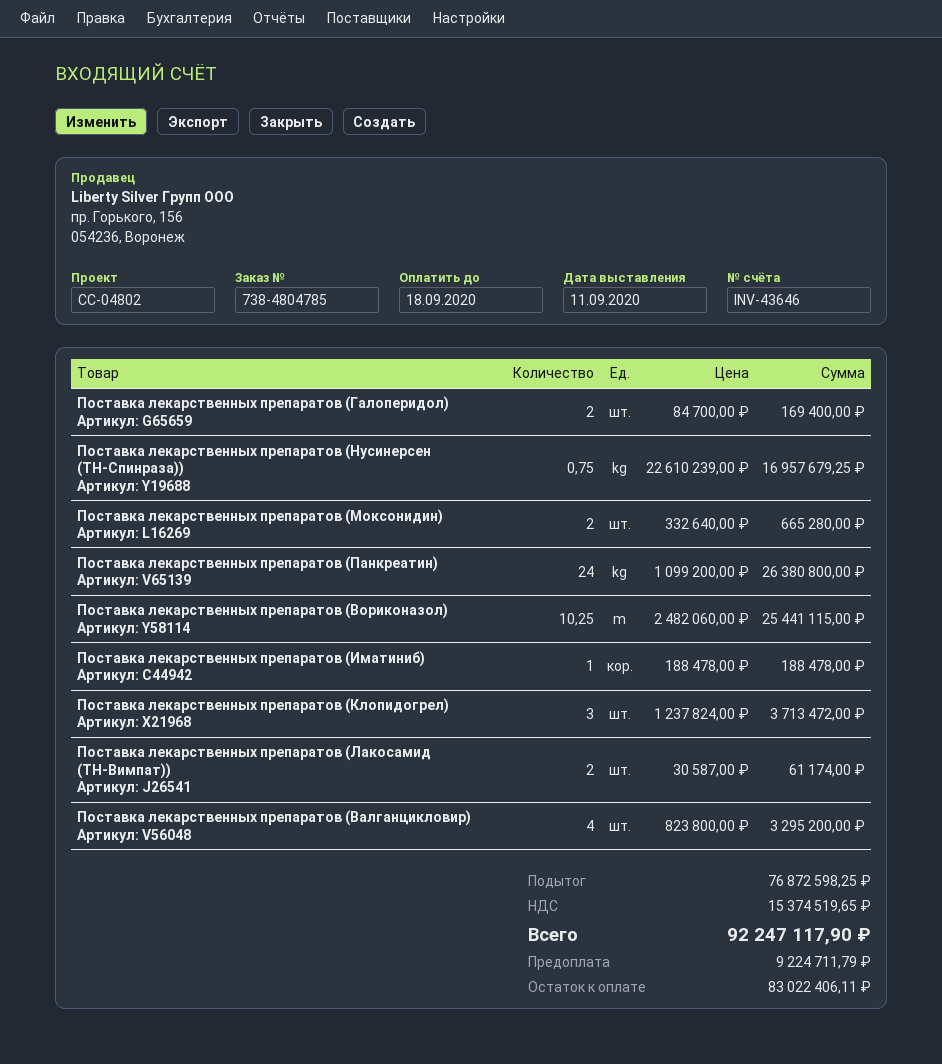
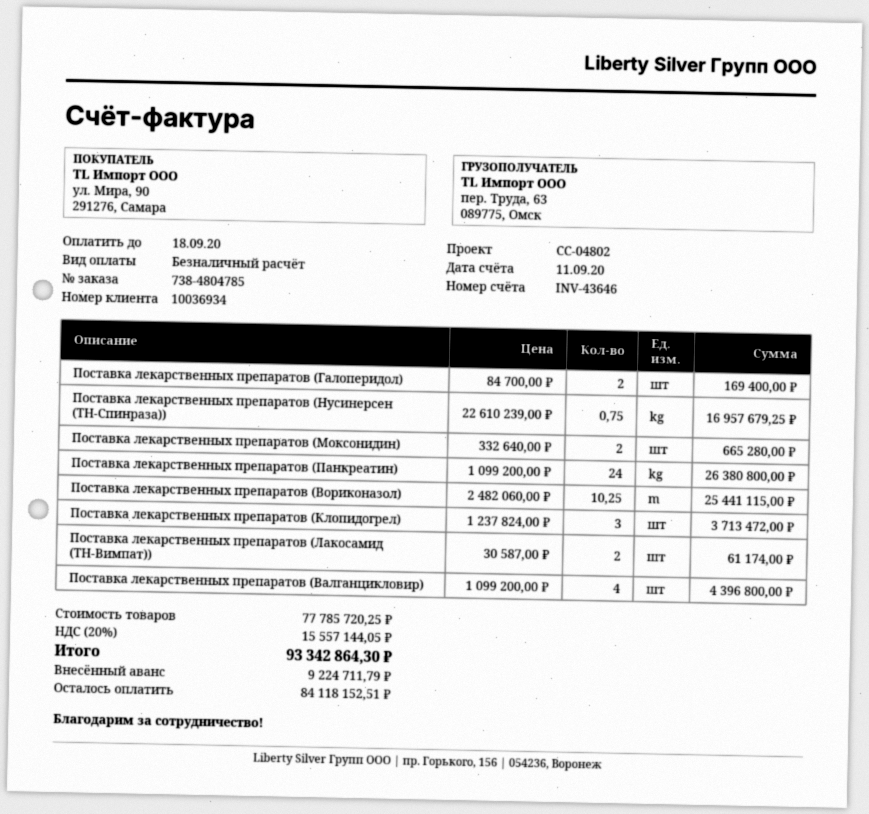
Поставка лекарственных препаратов (Иматиниб): 1 x 188478.00 = 188478.00 -> none
Поставка лекарственных препаратов (Валганцикловир): 4 x 823800.00 = 3295200.00 -> 4 x 1099200.00 = 4396800.00
subtotal: 76872598.25 -> 77785720.25
tax: 15374519.65 -> 15557144.05
total: 92247117.90 -> 93342864.30
balance: 83022406.11 -> 84118152.51

